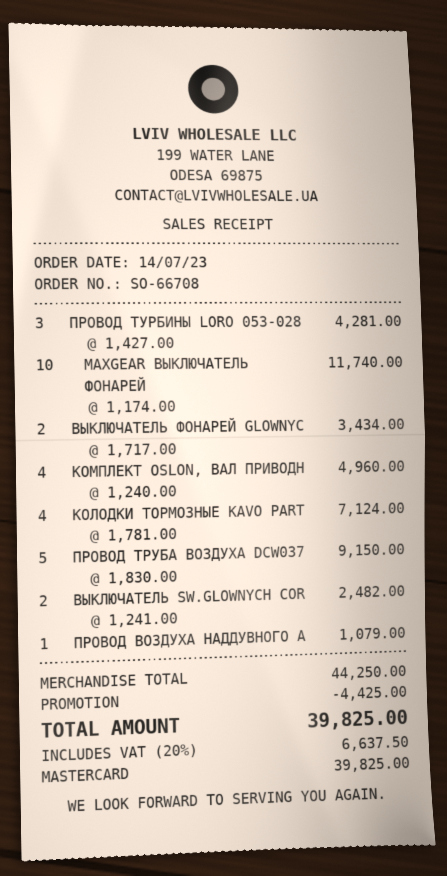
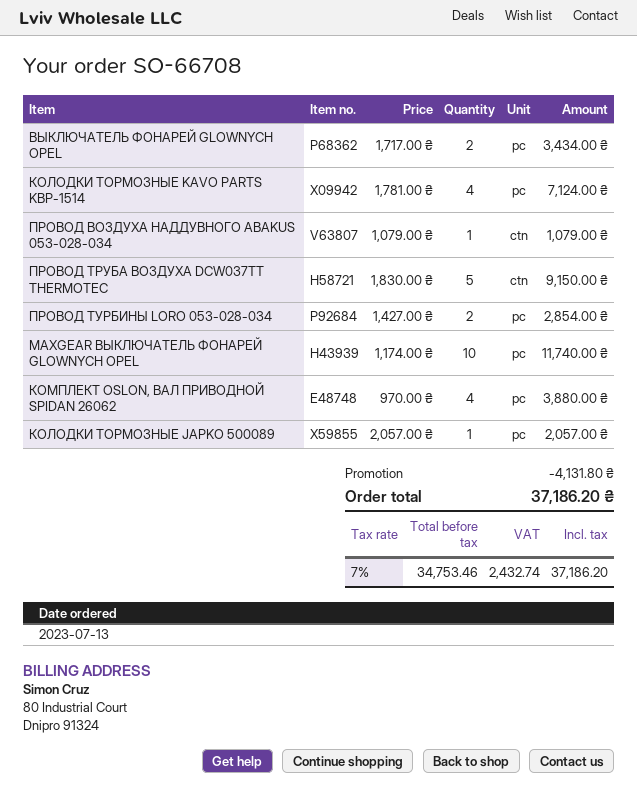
order date: 2023-07-14 -> 2023-07-13
ПРОВОД ТУРБИНЫ LORO 053-028: 3 x 1427.00 = 4281.00 -> 2 x 1427.00 = 2854.00
КОМПЛЕКТ OSLON, ВАЛ ПРИВОДН: 4 x 1240.00 = 4960.00 -> 4 x 970.00 = 3880.00
ВЫКЛЮЧАТЕЛЬ SW.GLOWNYCH COR: 2 x 1241.00 = 2482.00 -> none
КОЛОДКИ ТОРМОЗНЫЕ JAPKO 500089: none -> 1 x 2057.00 = 2057.00
discount: 4425.00 -> 4131.80
tax: 20% = 6637.50 -> 7% = 2432.74
total: 39825.00 -> 37186.20

